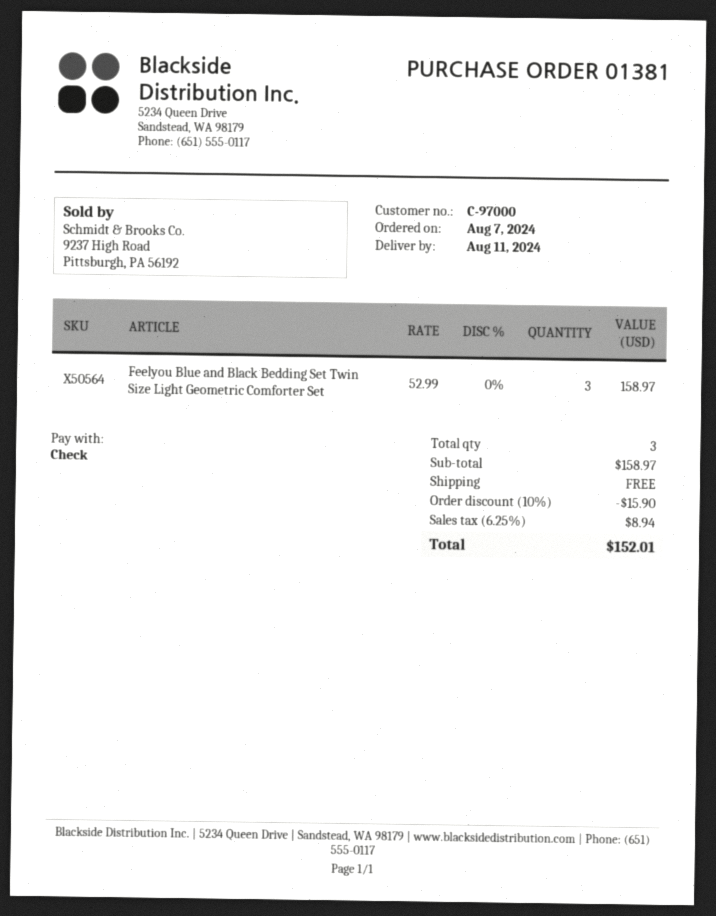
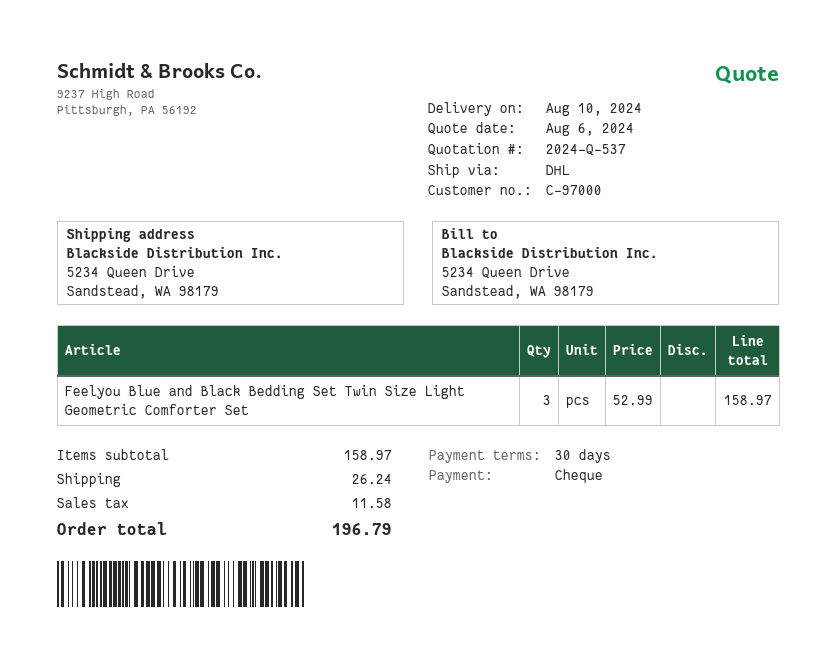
delivery date: 2024-08-11 -> 2024-08-10
discount: 10% = 15.90 -> none
shipping: 0.00 -> 26.24
tax: 8.94 -> 11.58
total: 152.01 -> 196.79

